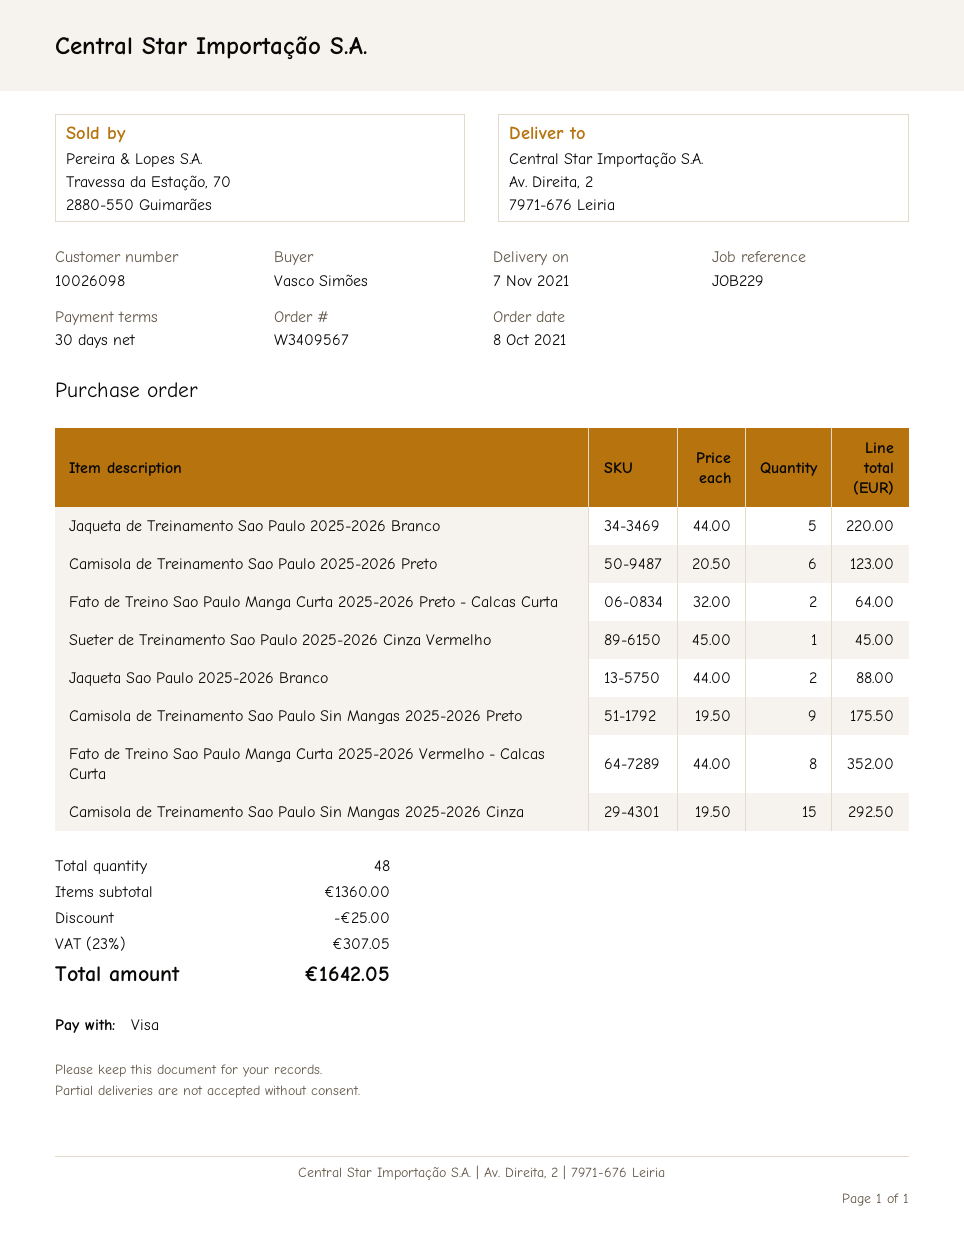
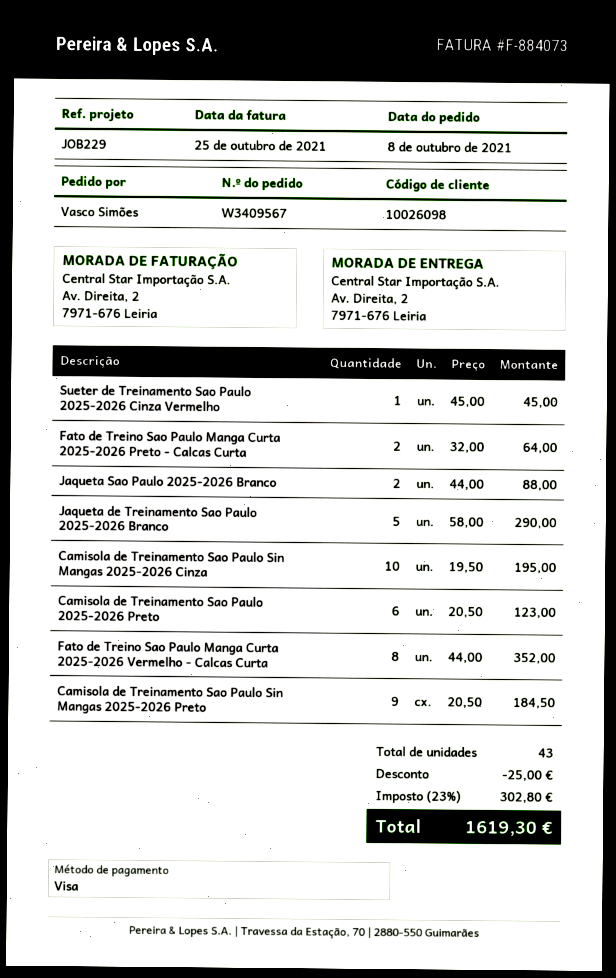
Jaqueta de Treinamento Sao Paulo 2025-2026 Branco: 5 x 44.00 = 220.00 -> 5 x 58.00 = 290.00
Camisola de Treinamento Sao Paulo Sin Mangas 2025-2026 Preto: 9 x 19.50 = 175.50 -> 9 x 20.50 = 184.50
Camisola de Treinamento Sao Paulo Sin Mangas 2025-2026 Cinza: 15 x 19.50 = 292.50 -> 10 x 19.50 = 195.00
total quantity: 48 -> 43
tax: 23% = 307.05 -> 23% = 302.80
total: 1642.05 -> 1619.30

